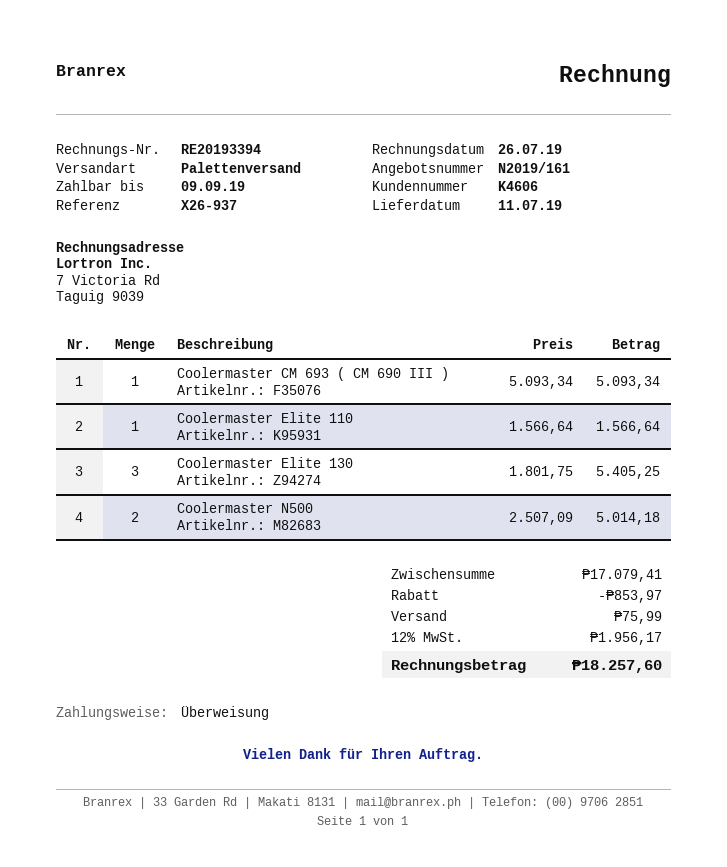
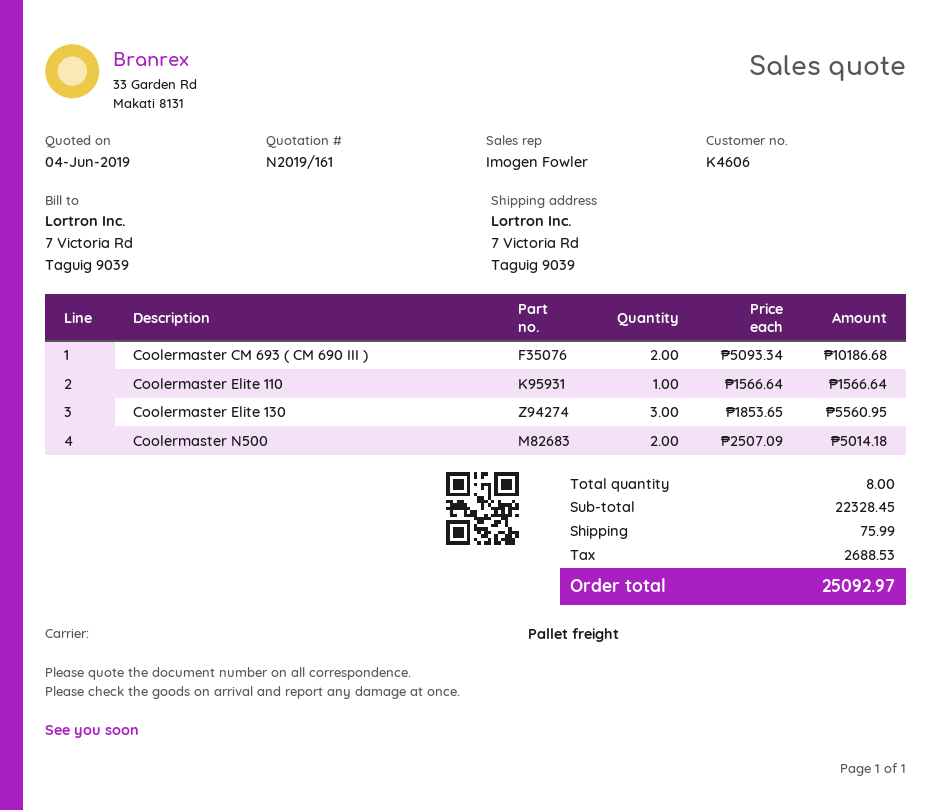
Coolermaster CM 693 ( CM 690 III ): 1 x 5093.34 = 5093.34 -> 2 x 5093.34 = 10186.68
Coolermaster Elite 130: 3 x 1801.75 = 5405.25 -> 3 x 1853.65 = 5560.95
subtotal: 17079.41 -> 22328.45
discount: 853.97 -> none
tax: 1956.17 -> 2688.53
total: 18257.60 -> 25092.97

